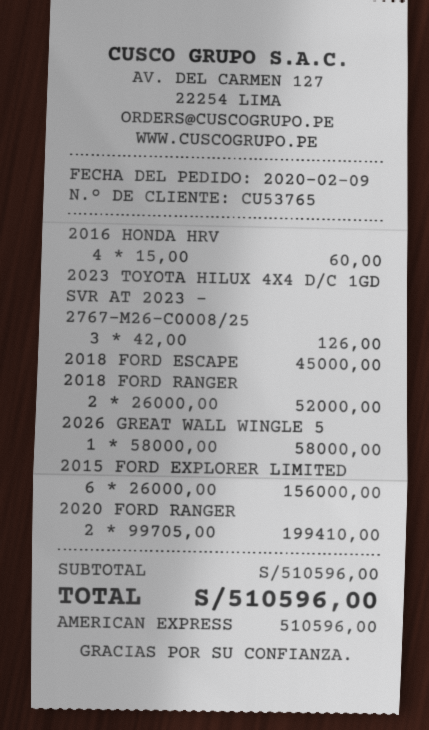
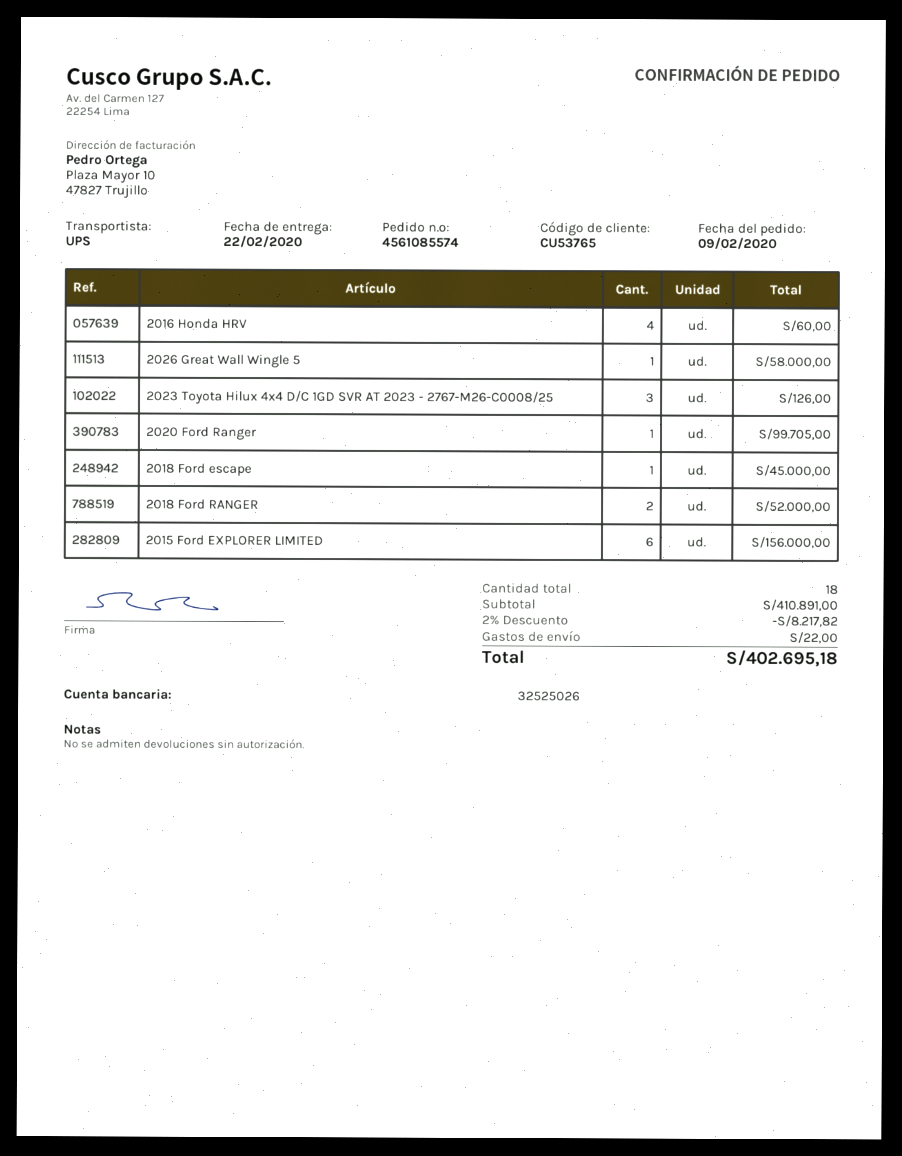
2020 FORD RANGER: 2 for 199410.00 -> 1 for 99705.00
subtotal: 510596.00 -> 410891.00
discount: none -> 2% = 8217.82
shipping: none -> 22.00
total: 510596.00 -> 402695.18

